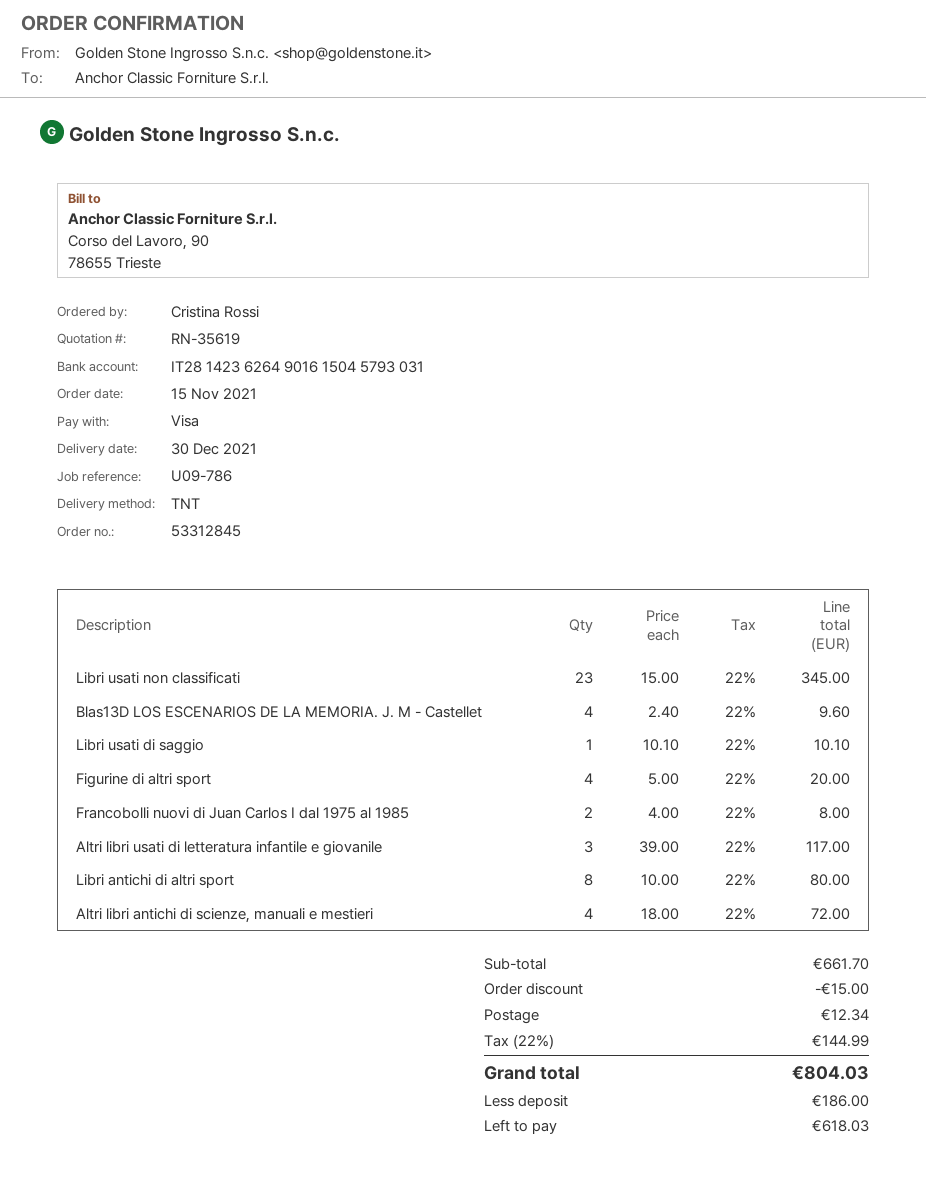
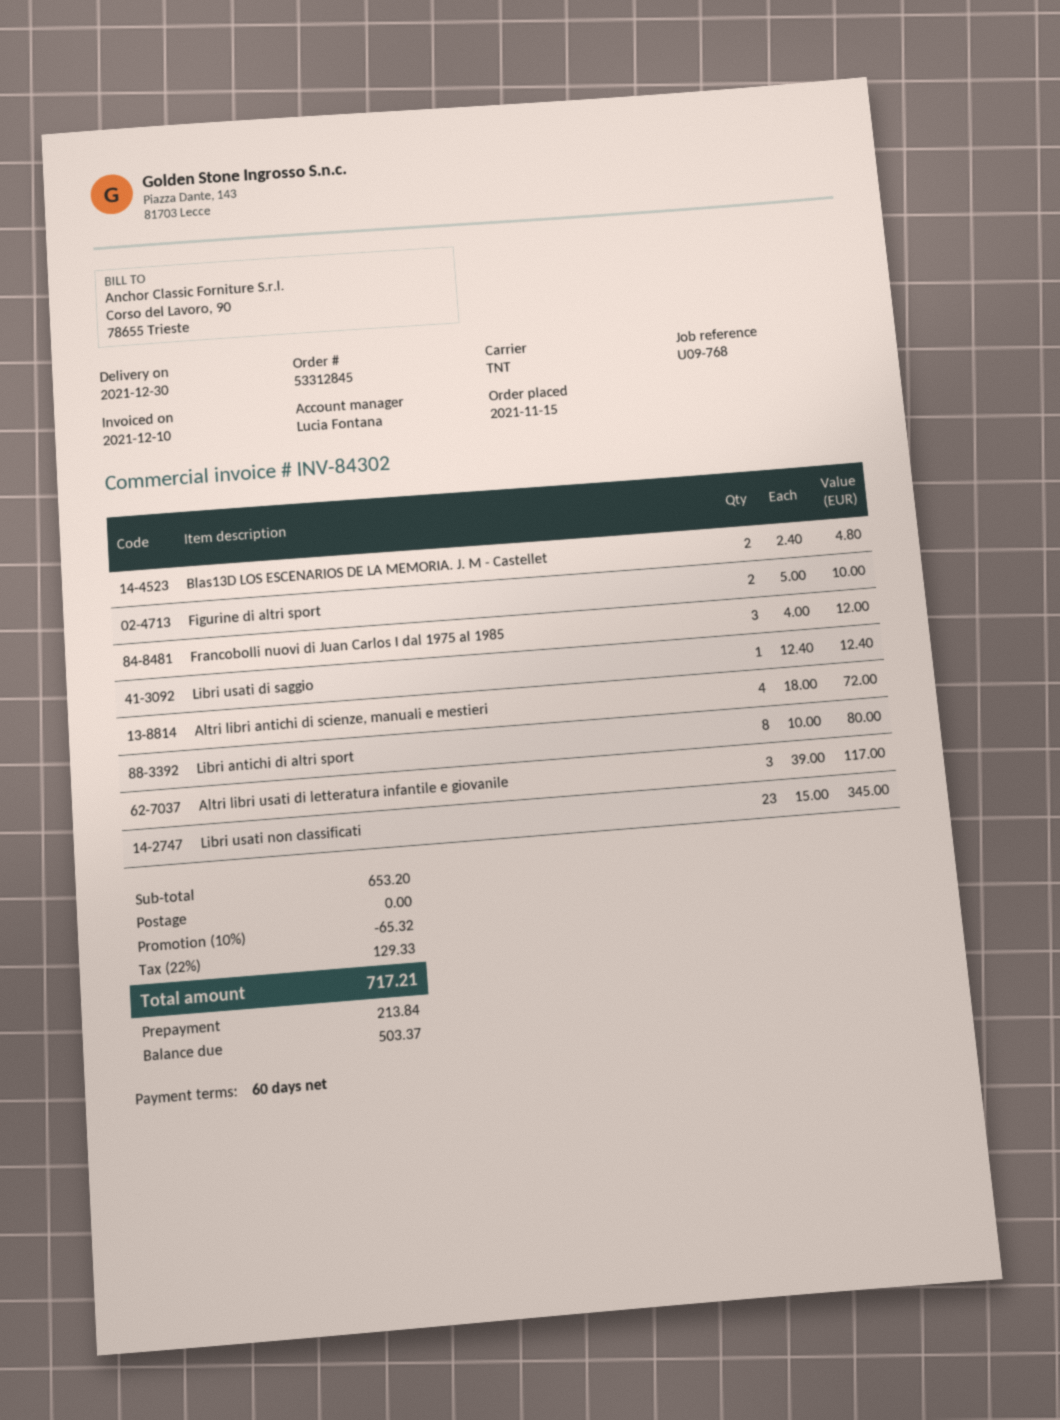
reference: U09-786 -> U09-768
Blas13D LOS ESCENARIOS DE LA MEMORIA. J. M - Castellet: 4 x 2.40 = 9.60 -> 2 x 2.40 = 4.80
Libri usati di saggio: 1 x 10.10 = 10.10 -> 1 x 12.40 = 12.40
Figurine di altri sport: 4 x 5.00 = 20.00 -> 2 x 5.00 = 10.00
Francobolli nuovi di Juan Carlos I dal 1975 al 1985: 2 x 4.00 = 8.00 -> 3 x 4.00 = 12.00
subtotal: 661.70 -> 653.20
discount: 15.00 -> 65.32
shipping: 12.34 -> 0.00
tax: 22% = 144.99 -> 22% = 129.33
total: 804.03 -> 717.21
deposit: 186.00 -> 213.84
balance: 618.03 -> 503.37

